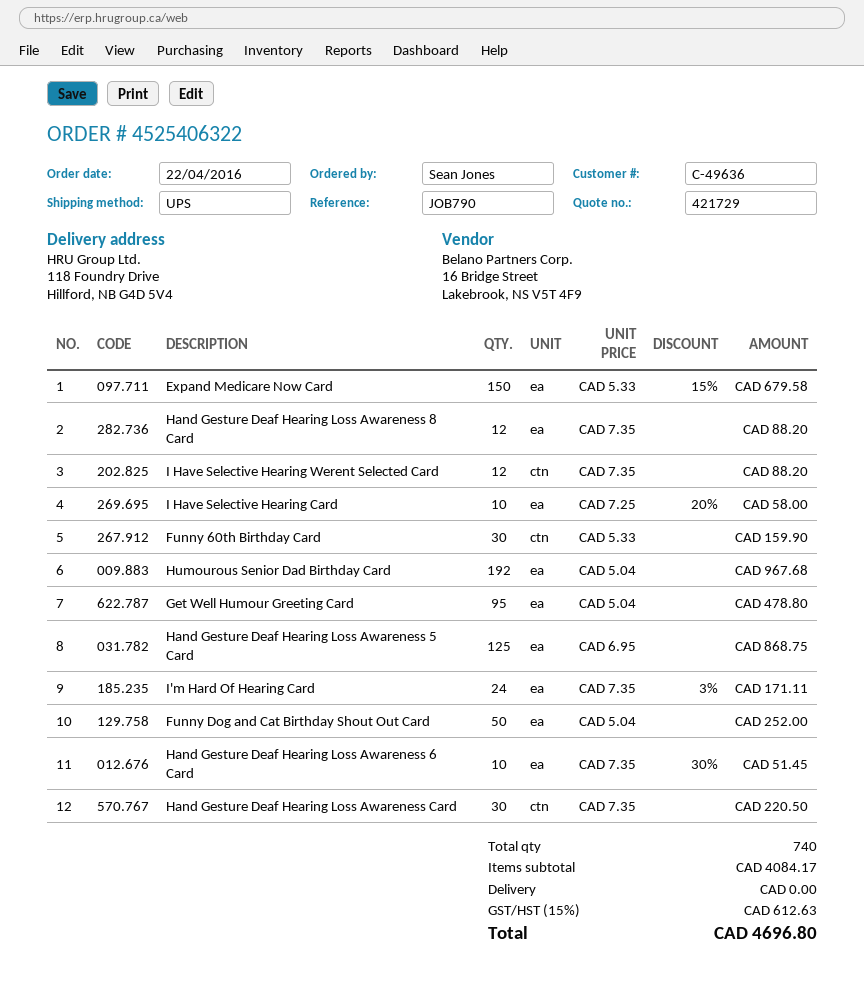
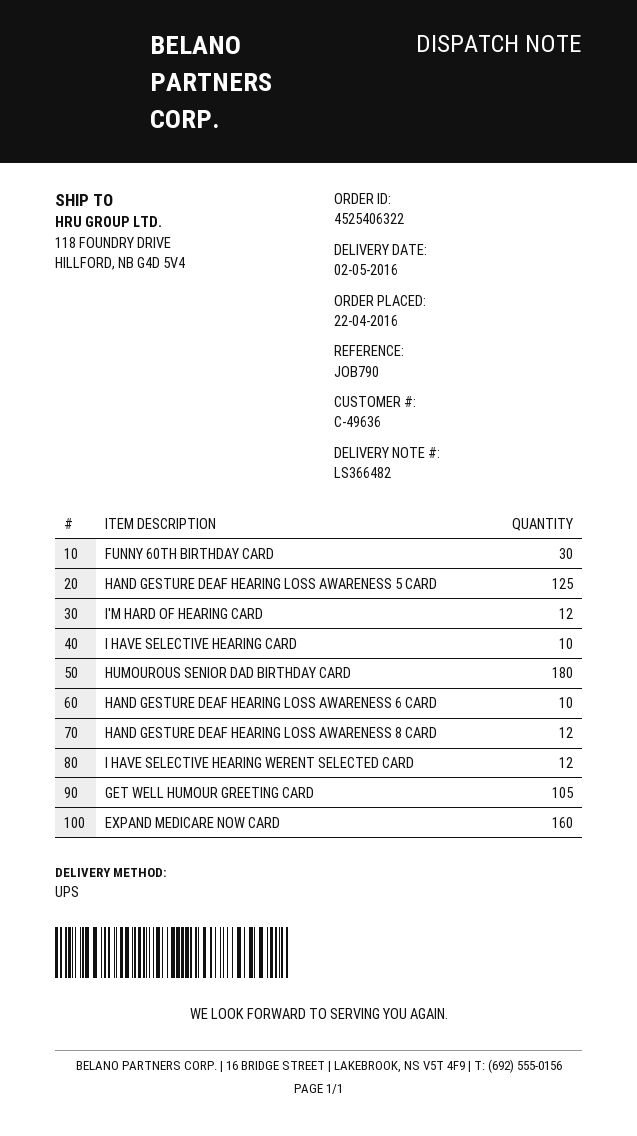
Expand Medicare Now Card: 150 -> 160
Humourous Senior Dad Birthday Card: 192 -> 180
Get Well Humour Greeting Card: 95 -> 105
I'm Hard Of Hearing Card: 24 -> 12
Funny Dog and Cat Birthday Shout Out Card: 50 -> none
Hand Gesture Deaf Hearing Loss Awareness Card: 30 -> none

